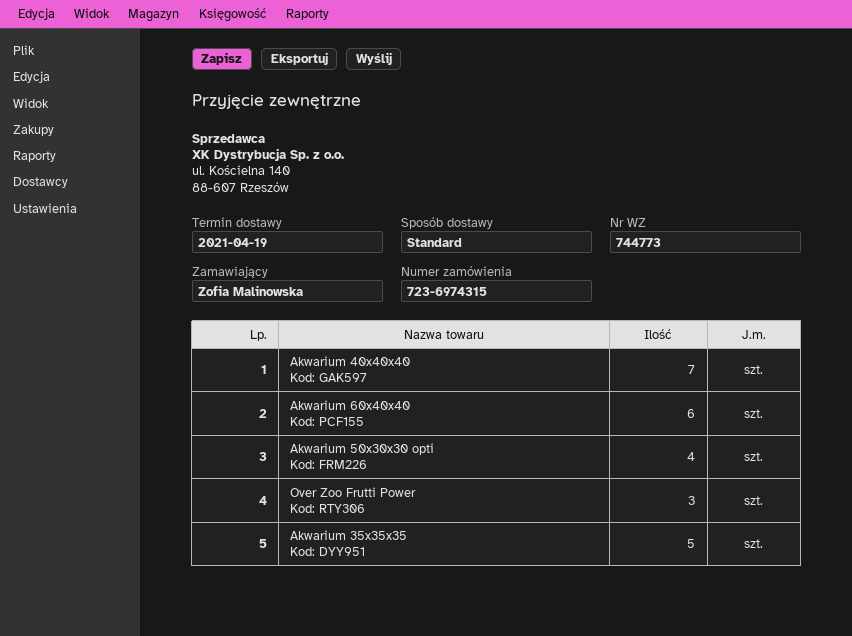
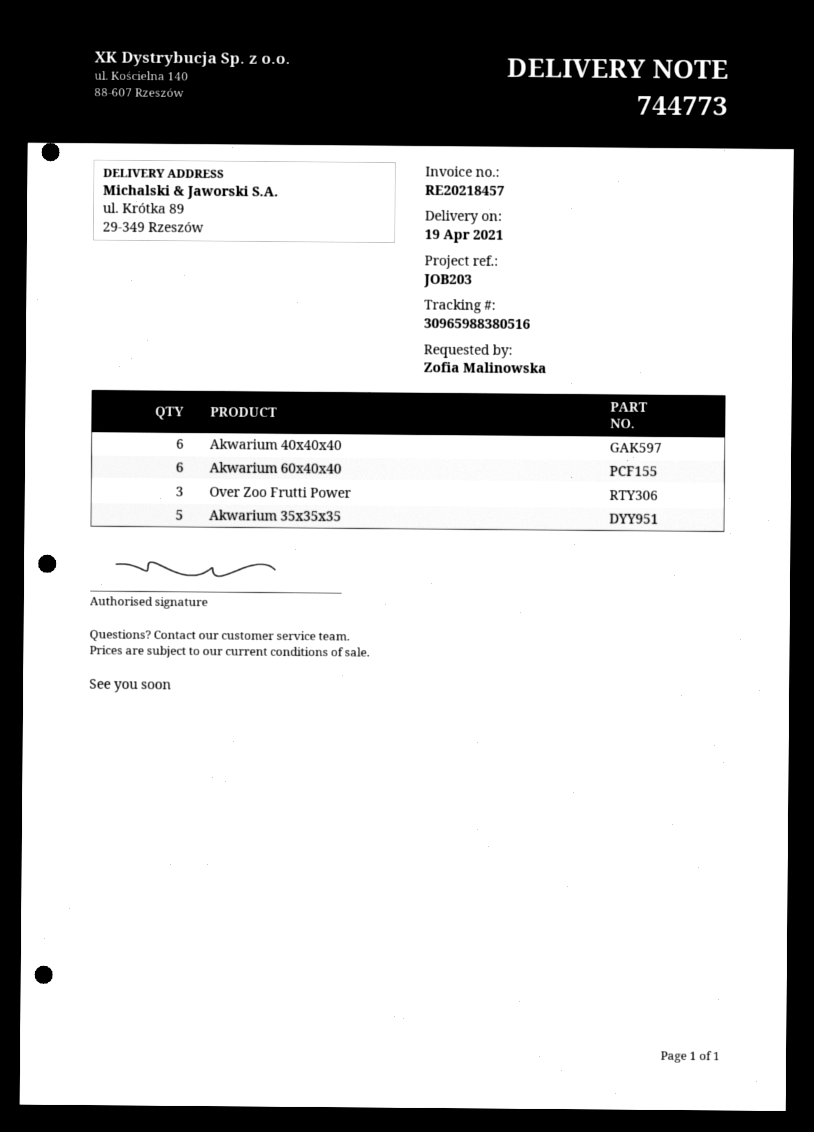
Akwarium 40x40x40: 7 -> 6
Akwarium 50x30x30 opti: 4 -> none

